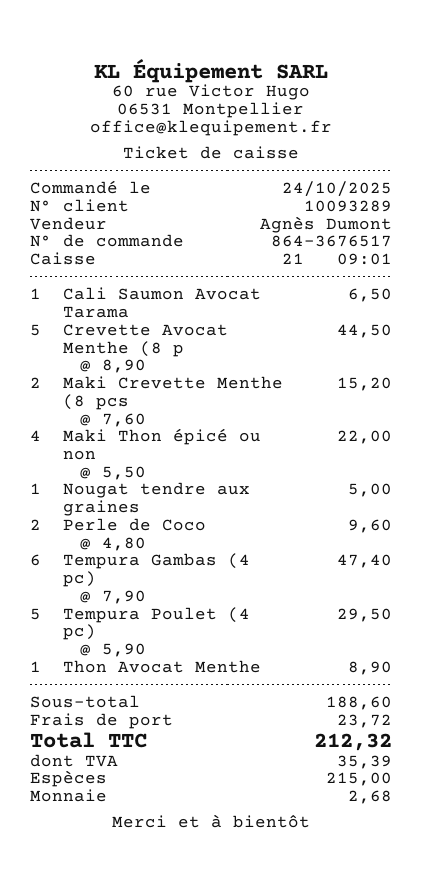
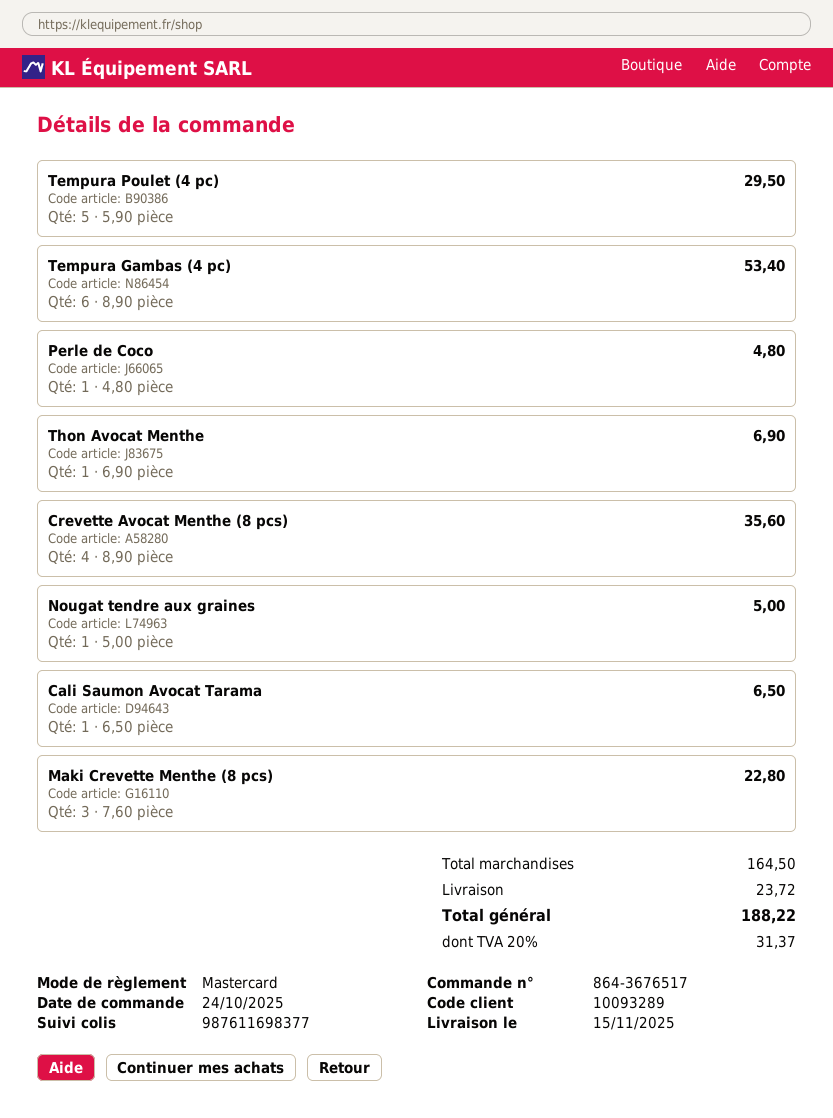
payment method: cash -> Mastercard
Crevette Avocat Menthe (8 p: 5 x 8.90 = 44.50 -> 4 x 8.90 = 35.60
Maki Crevette Menthe (8 pcs: 2 x 7.60 = 15.20 -> 3 x 7.60 = 22.80
Maki Thon épicé ou non: 4 x 5.50 = 22.00 -> none
Perle de Coco: 2 x 4.80 = 9.60 -> 1 x 4.80 = 4.80
Tempura Gambas (4 pc): 6 x 7.90 = 47.40 -> 6 x 8.90 = 53.40
Thon Avocat Menthe: 1 x 8.90 = 8.90 -> 1 x 6.90 = 6.90
subtotal: 188.60 -> 164.50
tax: 35.39 -> 31.37
total: 212.32 -> 188.22

